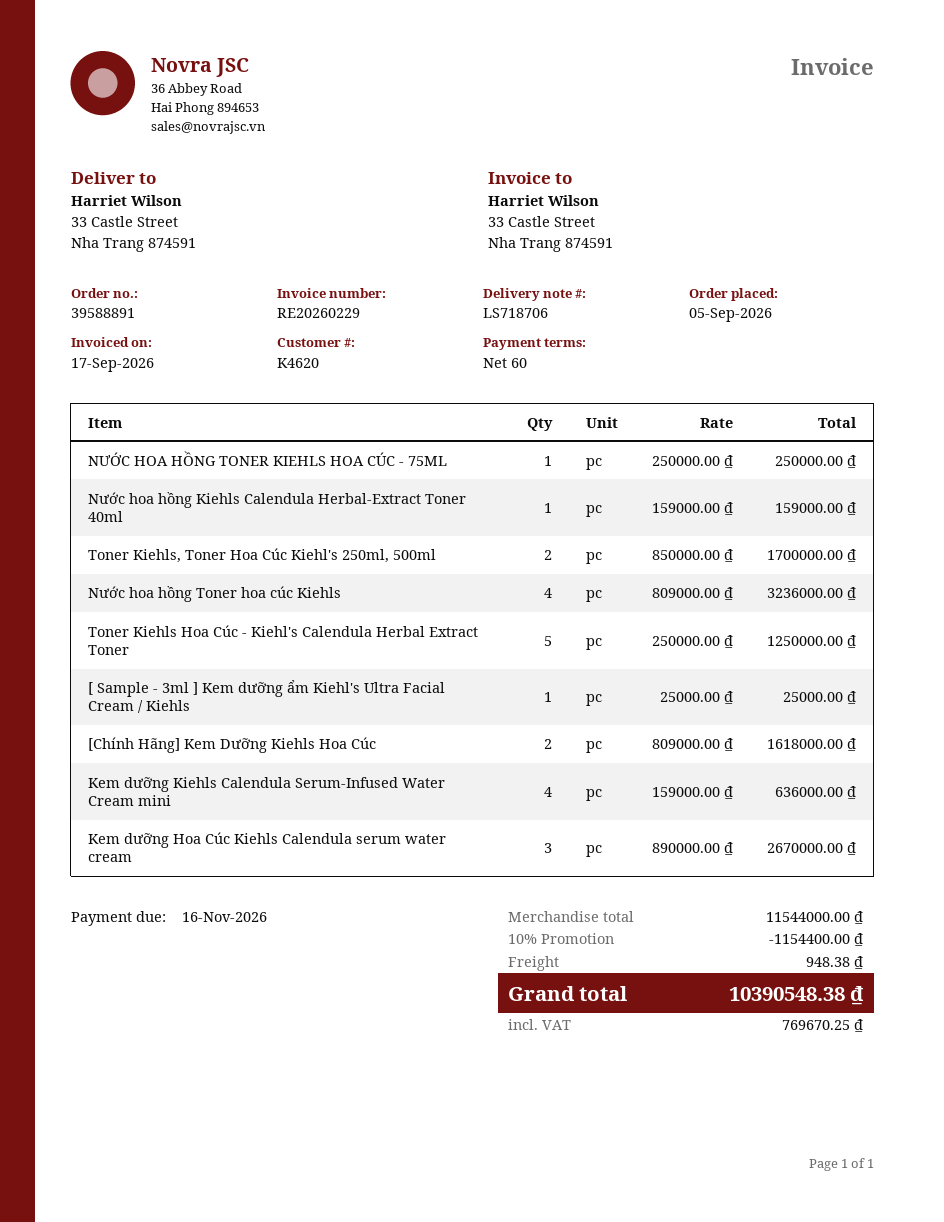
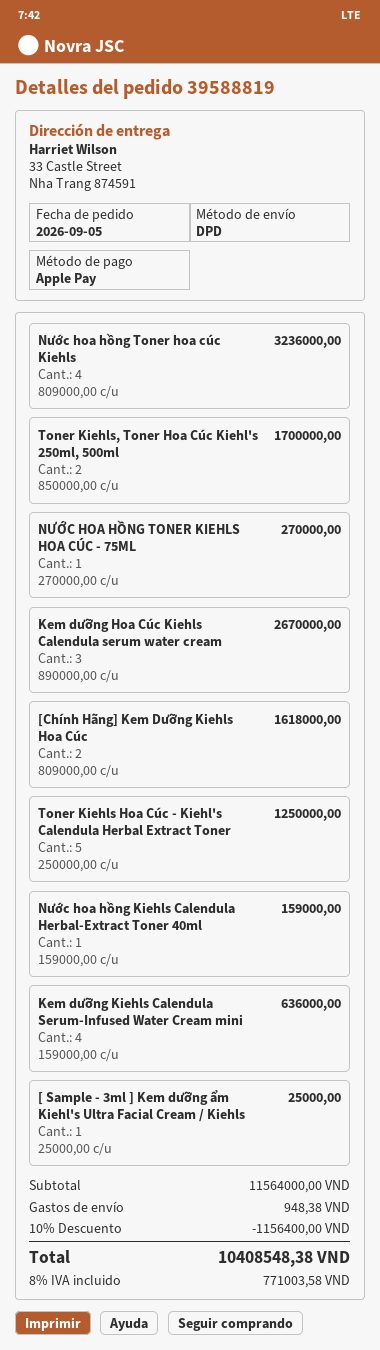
order number: 39588891 -> 39588819
NƯỚC HOA HỒNG TONER KIEHLS HOA CÚC - 75ML: 1 x 250000.00 = 250000.00 -> 1 x 270000.00 = 270000.00
subtotal: 11544000.00 -> 11564000.00
discount: 10% = 1154400.00 -> 10% = 1156400.00
tax: 769670.25 -> 771003.58
total: 10390548.38 -> 10408548.38

